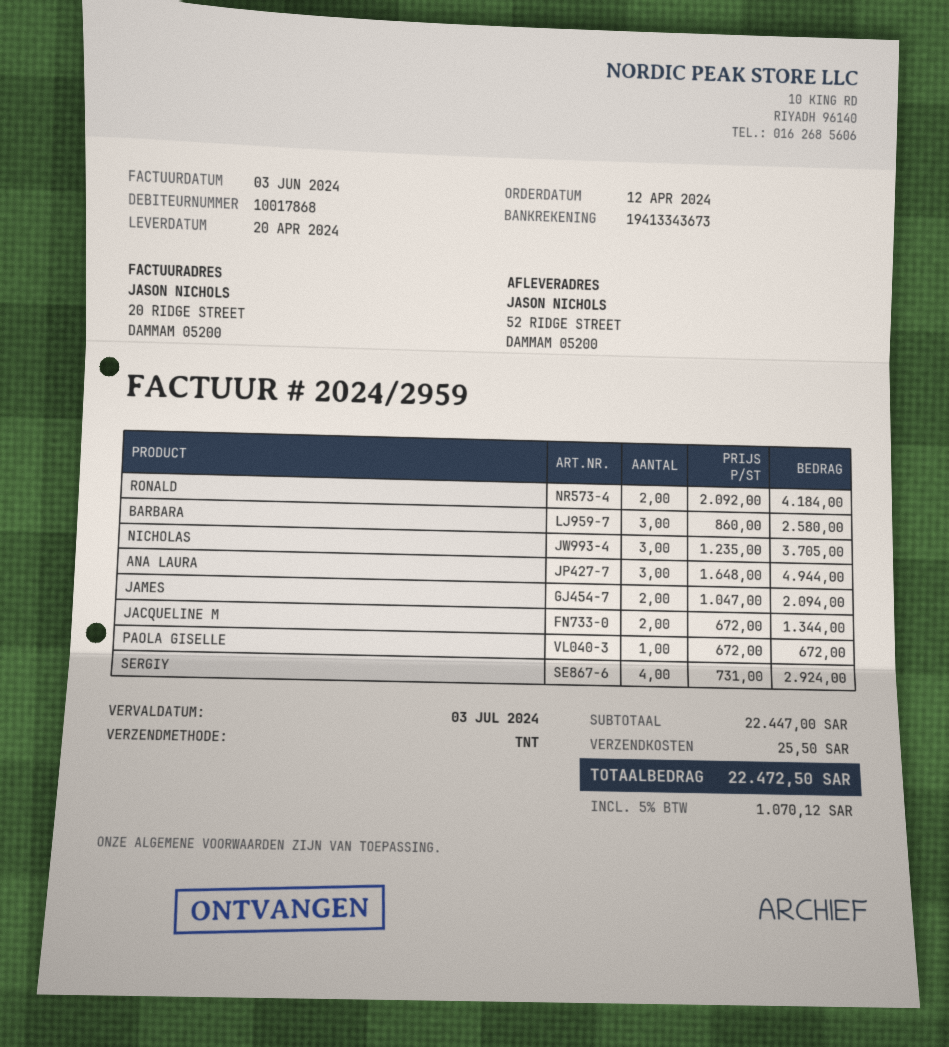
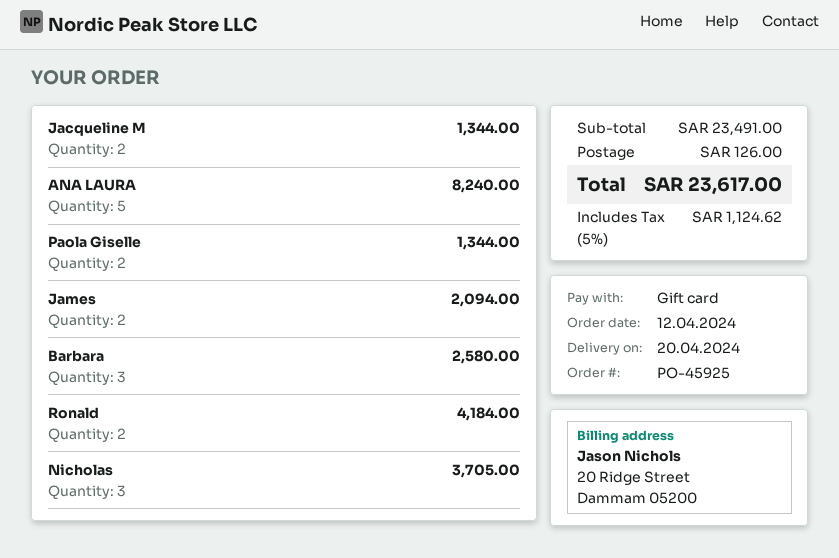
ANA LAURA: 3 for 4944.00 -> 5 for 8240.00
PAOLA GISELLE: 1 for 672.00 -> 2 for 1344.00
SERGIY: 4 for 2924.00 -> none
subtotal: 22447.00 -> 23491.00
shipping: 25.50 -> 126.00
tax: 5% = 1070.12 -> 5% = 1124.62
total: 22472.50 -> 23617.00

